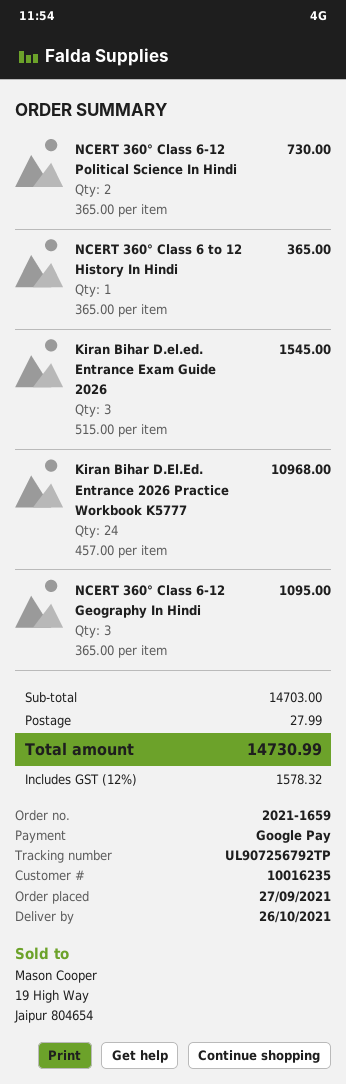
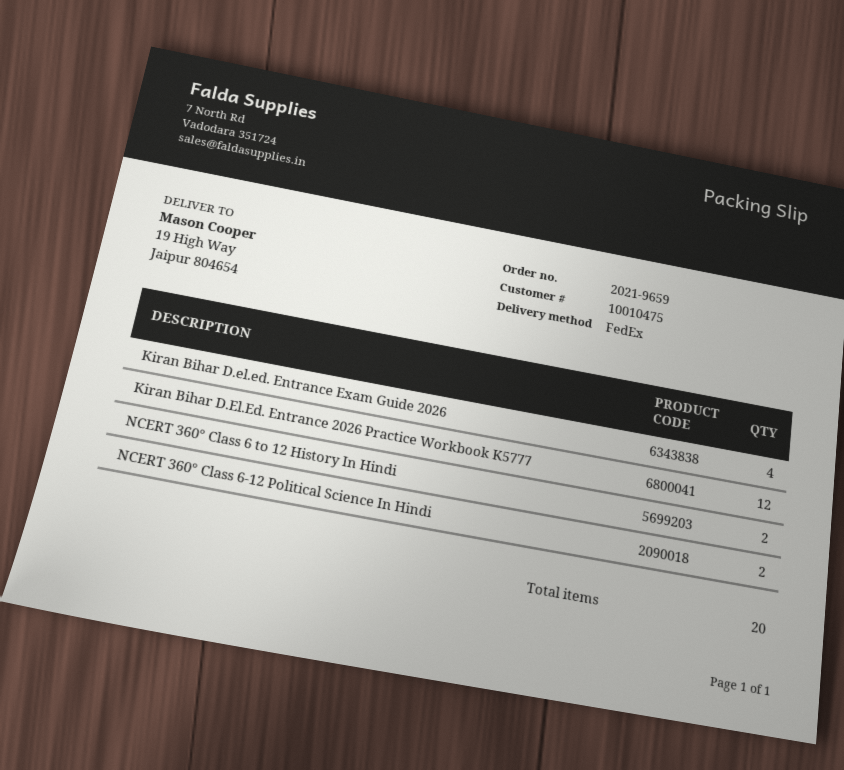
order number: 2021-1659 -> 2021-9659
customer number: 10016235 -> 10010475
NCERT 360° Class 6 to 12 History In Hindi: 1 -> 2
Kiran Bihar D.el.ed. Entrance Exam Guide 2026: 3 -> 4
Kiran Bihar D.El.Ed. Entrance 2026 Practice Workbook K5777: 24 -> 12
NCERT 360° Class 6-12 Geography In Hindi: 3 -> none

